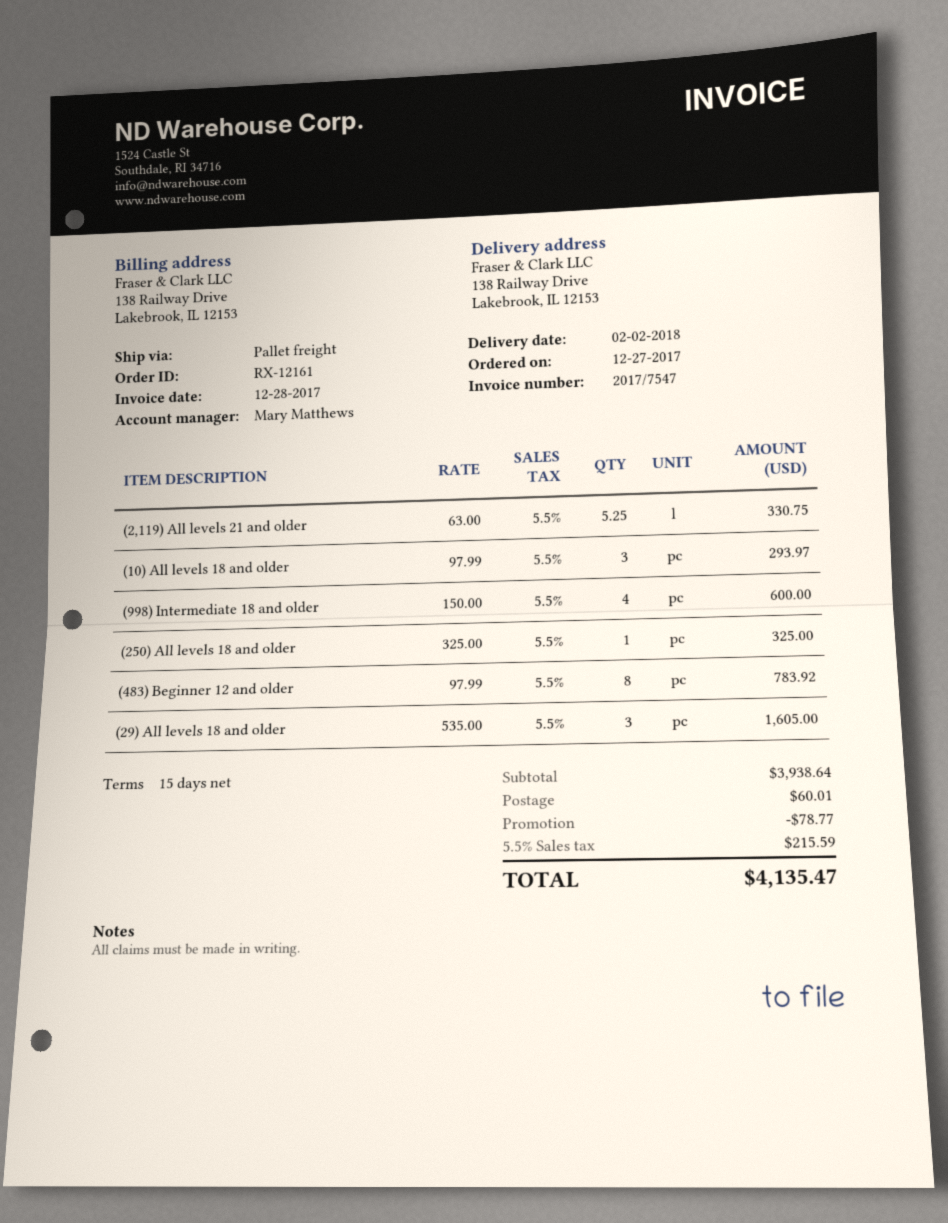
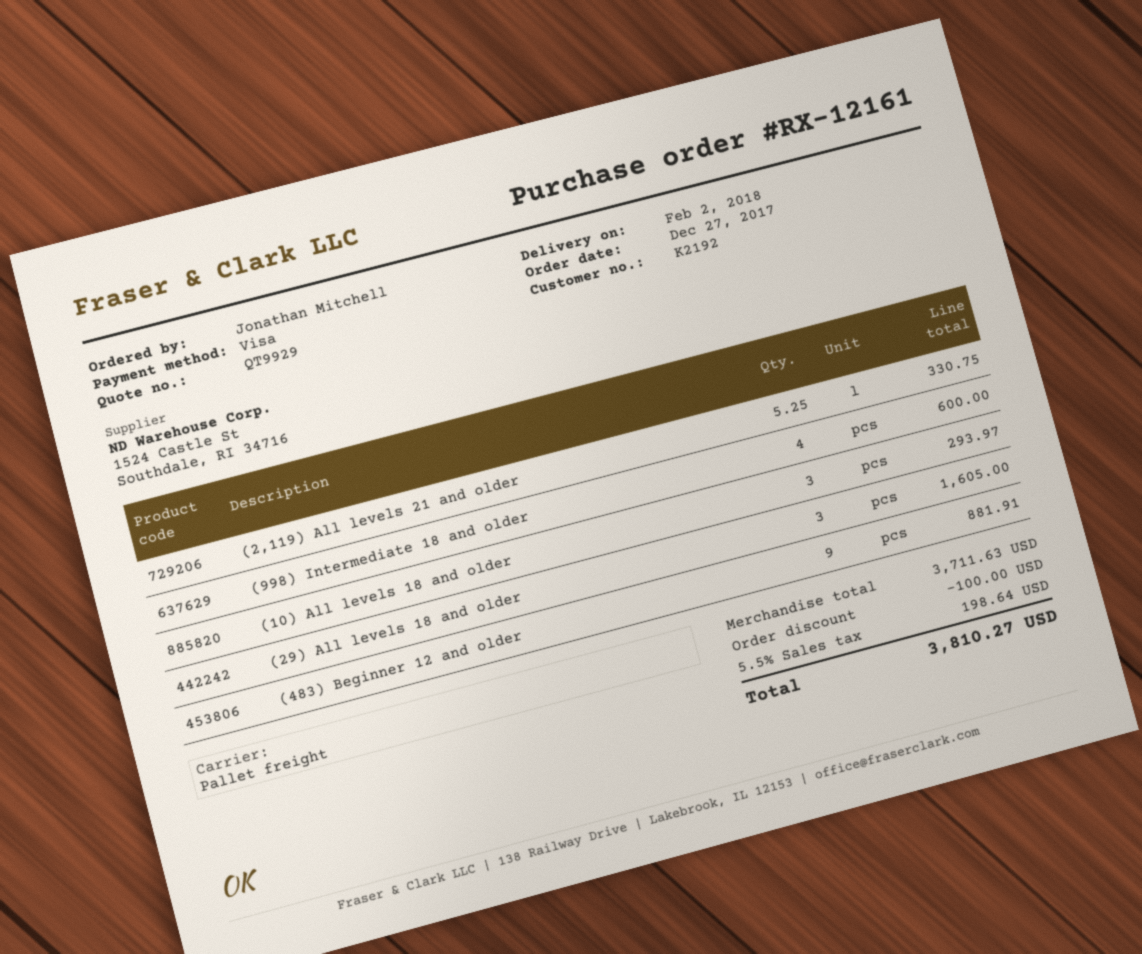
(250) All levels 18 and older: 1 for 325.00 -> none
(483) Beginner 12 and older: 8 for 783.92 -> 9 for 881.91
subtotal: 3938.64 -> 3711.63
discount: 78.77 -> 100.00
shipping: 60.01 -> none
tax: 5.5% = 215.59 -> 5.5% = 198.64
total: 4135.47 -> 3810.27

